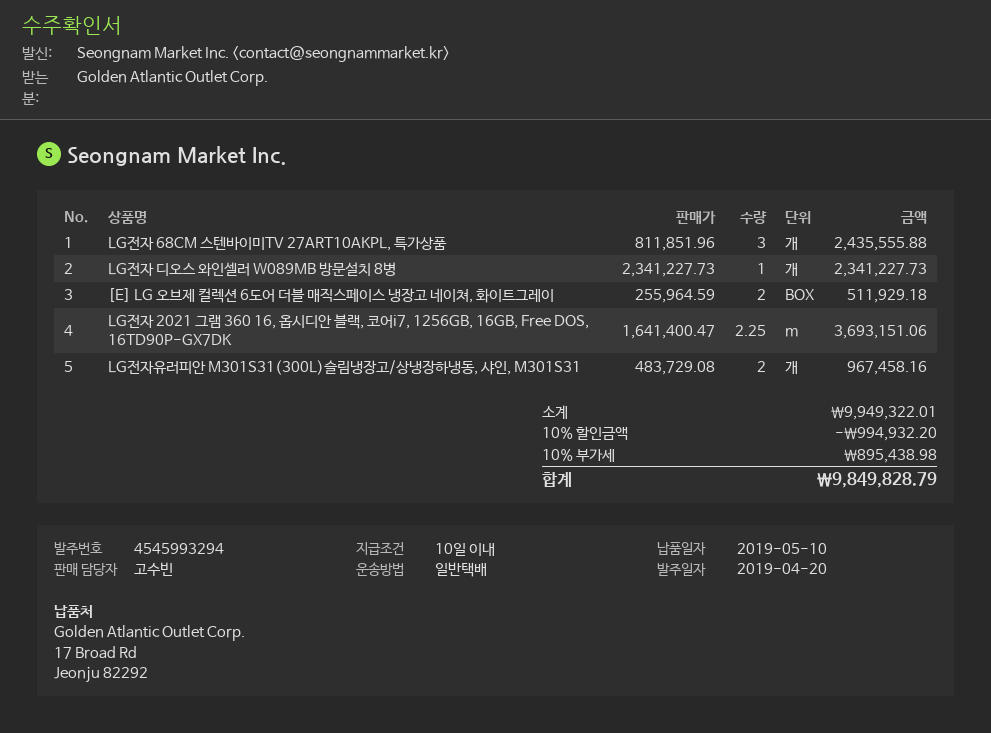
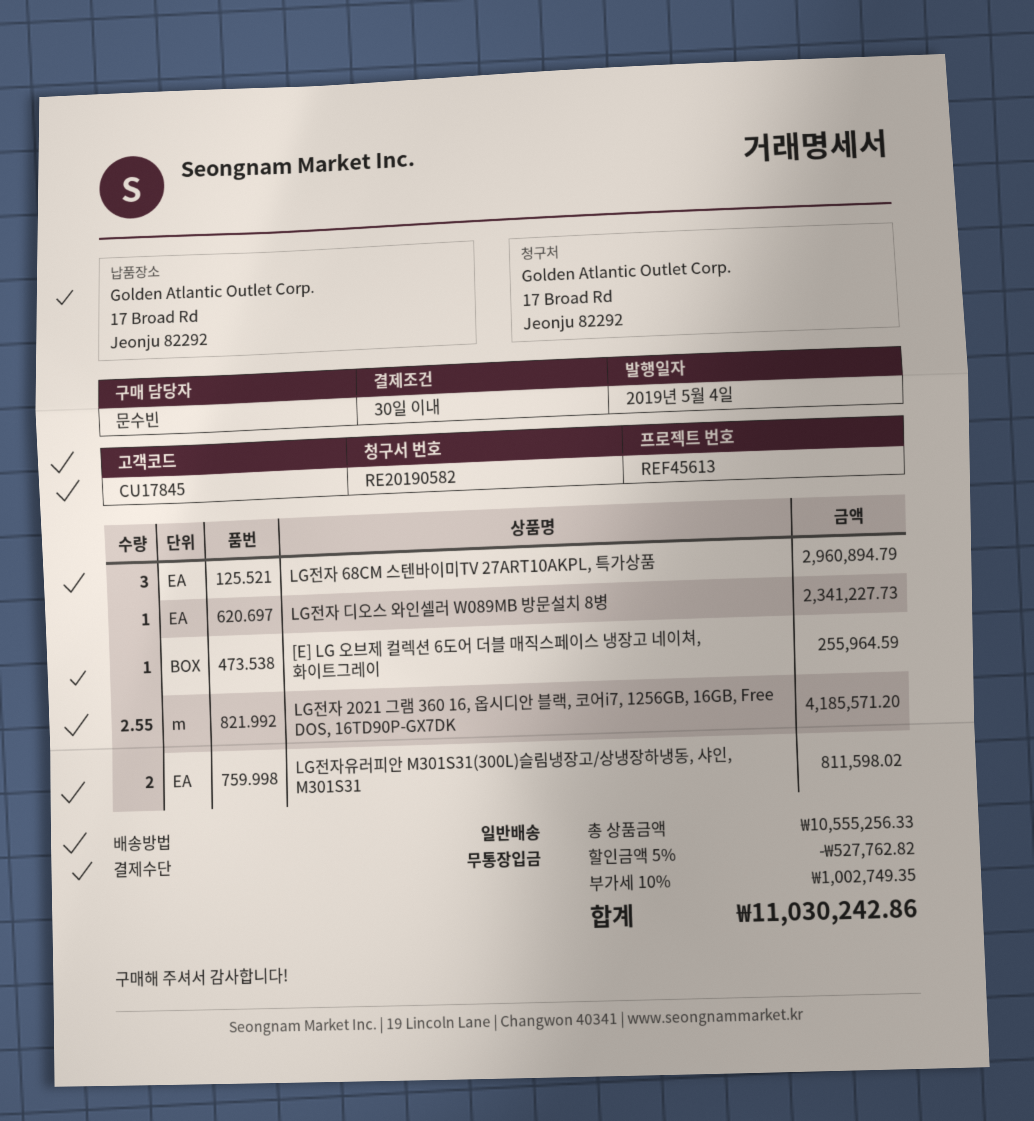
payment terms: 10 days -> 30 days
LG전자 68CM 스텐바이미TV 27ART10AKPL, 특가상품: 3 for 2435555.88 -> 3 for 2960894.79
[E] LG 오브제 컬렉션 6도어 더블 매직스페이스 냉장고 네이쳐, 화이트그레이: 2 for 511929.18 -> 1 for 255964.59
LG전자 2021 그램 360 16, 옵시디안 블랙, 코어i7, 1256GB, 16GB, Free DOS, 16TD90P-GX7DK: 2.25 for 3693151.06 -> 2.55 for 4185571.20
LG전자유러피안 M301S31(300L)슬림냉장고/상냉장하냉동, 샤인, M301S31: 2 for 967458.16 -> 2 for 811598.02
subtotal: 9949322.01 -> 10555256.33
discount: 10% = 994932.20 -> 5% = 527762.82
tax: 10% = 895438.98 -> 10% = 1002749.35
total: 9849828.79 -> 11030242.86

